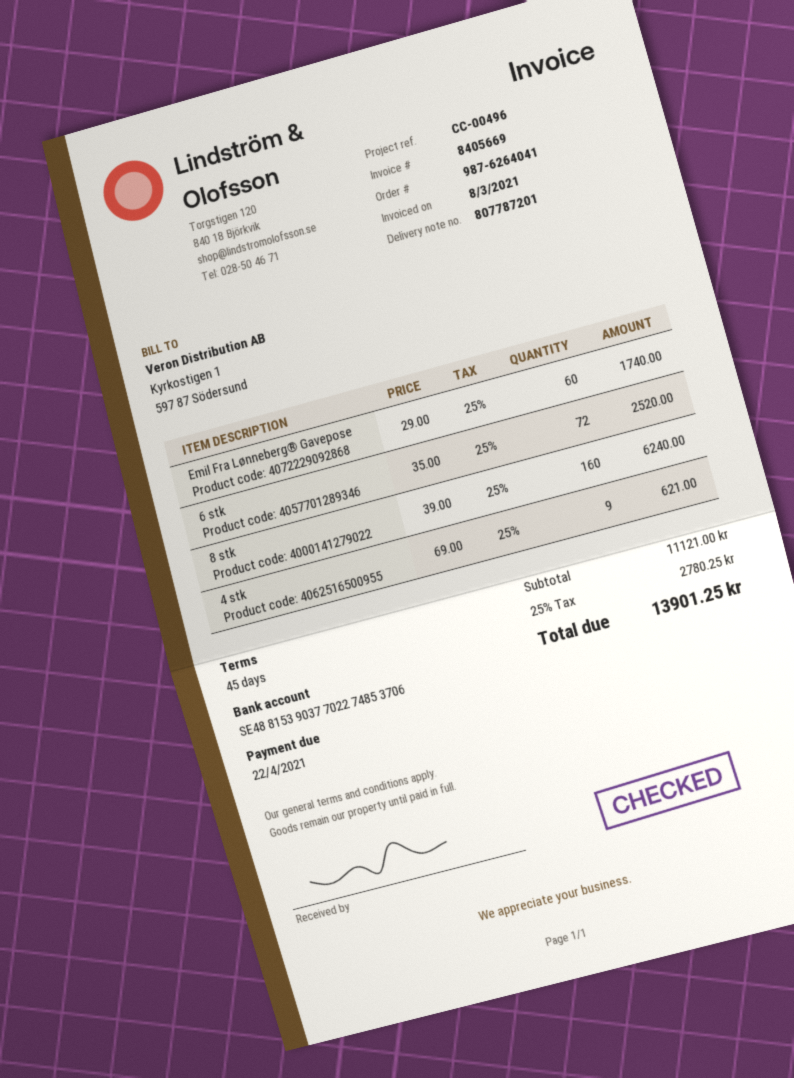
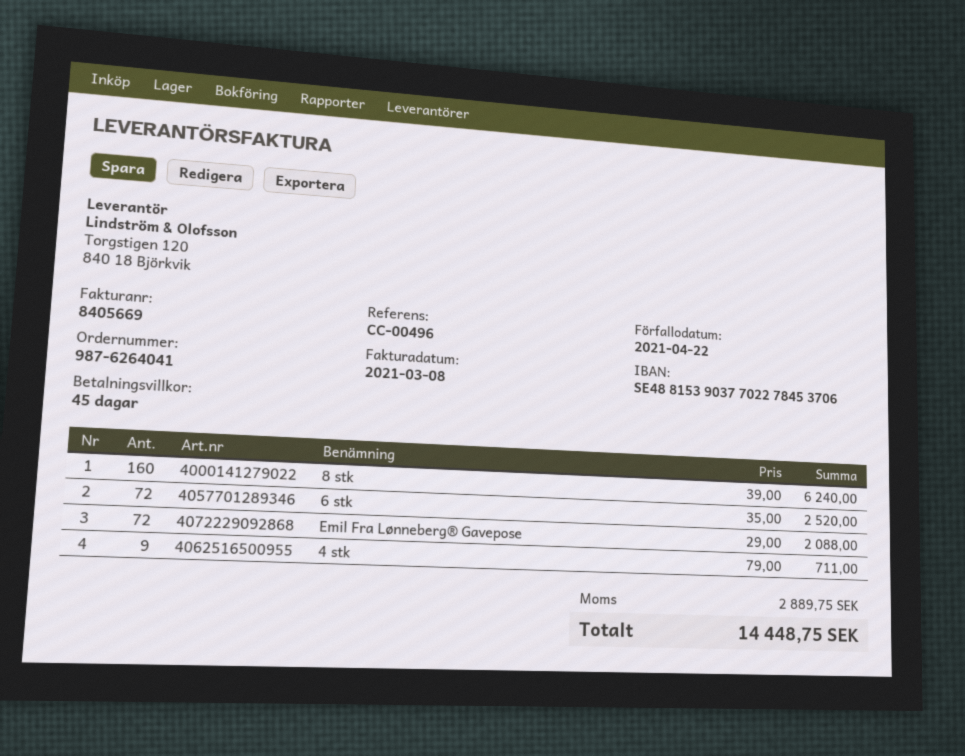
bank account: SE4881539037702274853706 -> SE4881539037702278453706
Emil Fra Lønneberg® Gavepose: 60 x 29.00 = 1740.00 -> 72 x 29.00 = 2088.00
4 stk: 9 x 69.00 = 621.00 -> 9 x 79.00 = 711.00
tax: 2780.25 -> 2889.75
total: 13901.25 -> 14448.75

